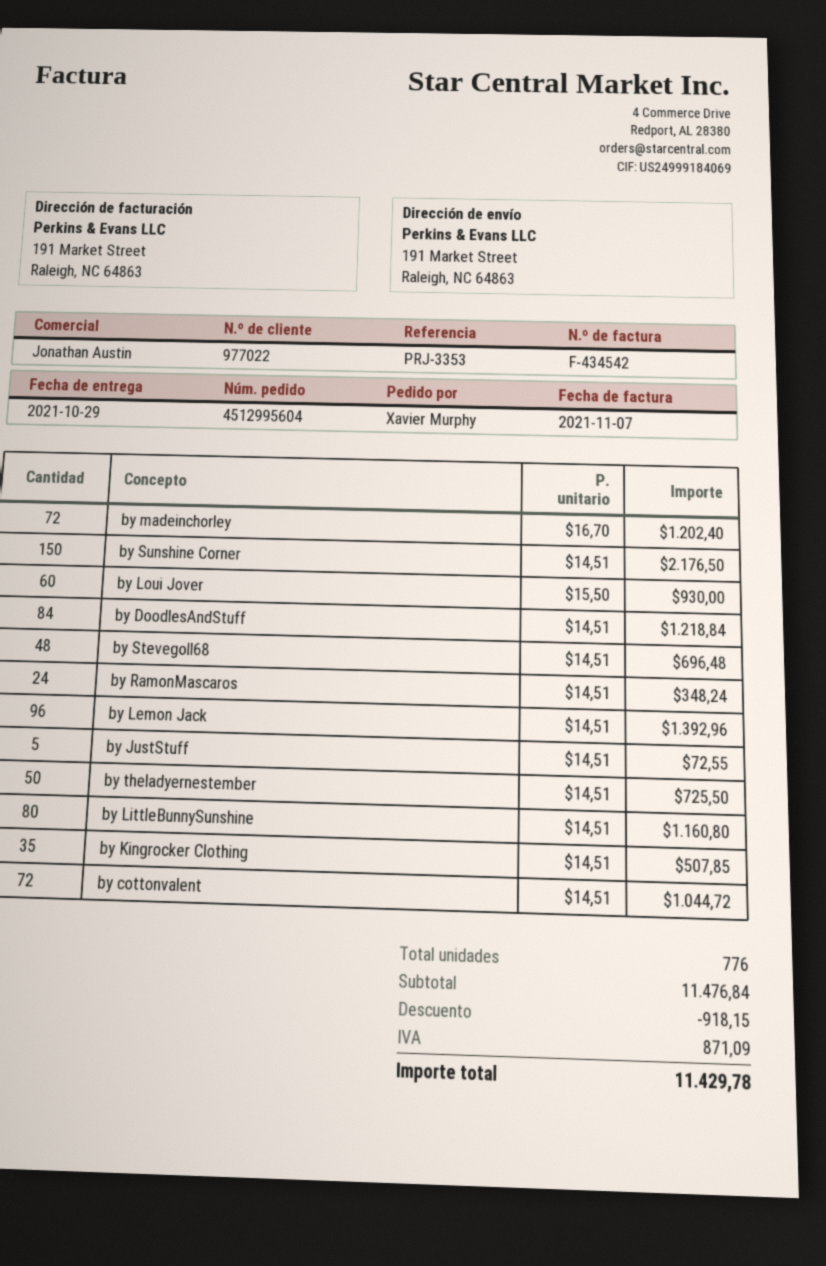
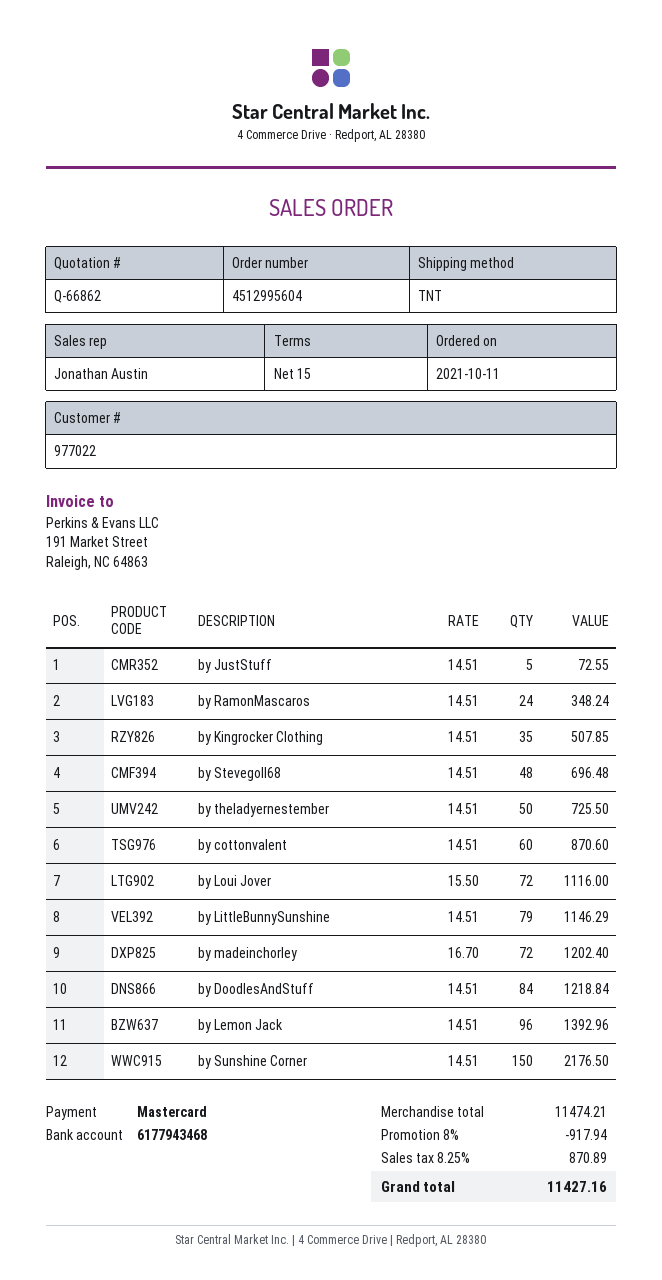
by Loui Jover: 60 x 15.50 = 930.00 -> 72 x 15.50 = 1116.00
by LittleBunnySunshine: 80 x 14.51 = 1160.80 -> 79 x 14.51 = 1146.29
by cottonvalent: 72 x 14.51 = 1044.72 -> 60 x 14.51 = 870.60
subtotal: 11476.84 -> 11474.21
discount: 918.15 -> 917.94
tax: 871.09 -> 870.89
total: 11429.78 -> 11427.16

